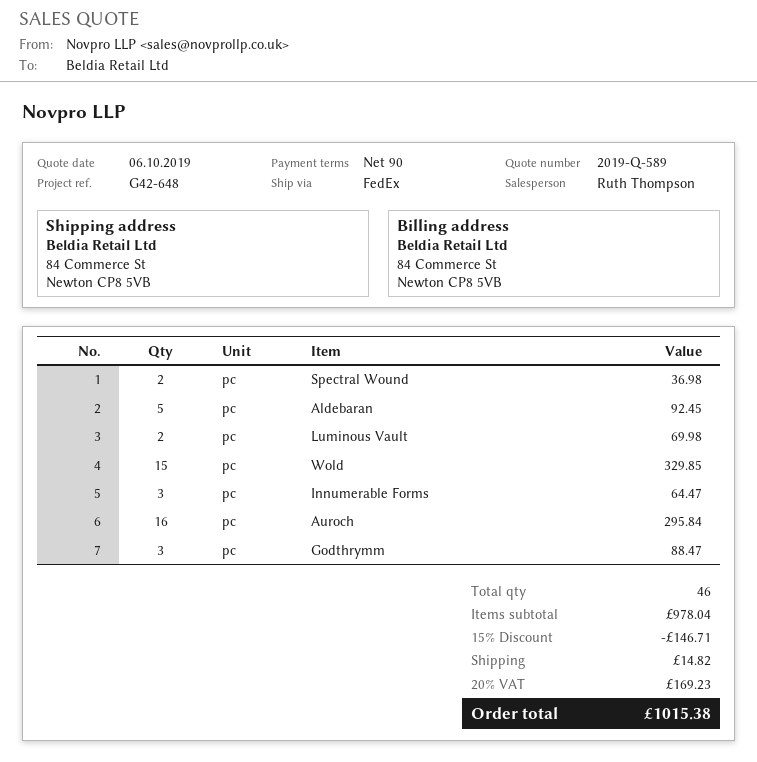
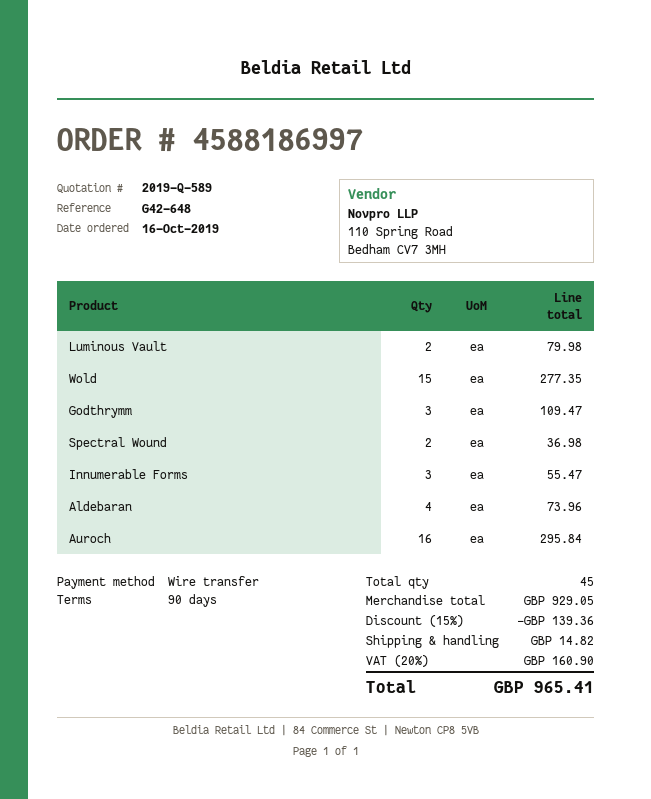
Aldebaran: 5 for 92.45 -> 4 for 73.96
Luminous Vault: 2 for 69.98 -> 2 for 79.98
Wold: 15 for 329.85 -> 15 for 277.35
Innumerable Forms: 3 for 64.47 -> 3 for 55.47
Godthrymm: 3 for 88.47 -> 3 for 109.47
total quantity: 46 -> 45
subtotal: 978.04 -> 929.05
discount: 15% = 146.71 -> 15% = 139.36
tax: 20% = 169.23 -> 20% = 160.90
total: 1015.38 -> 965.41

